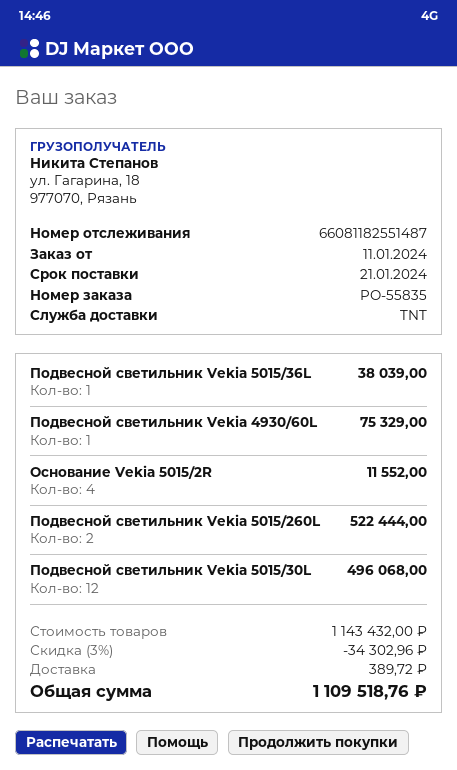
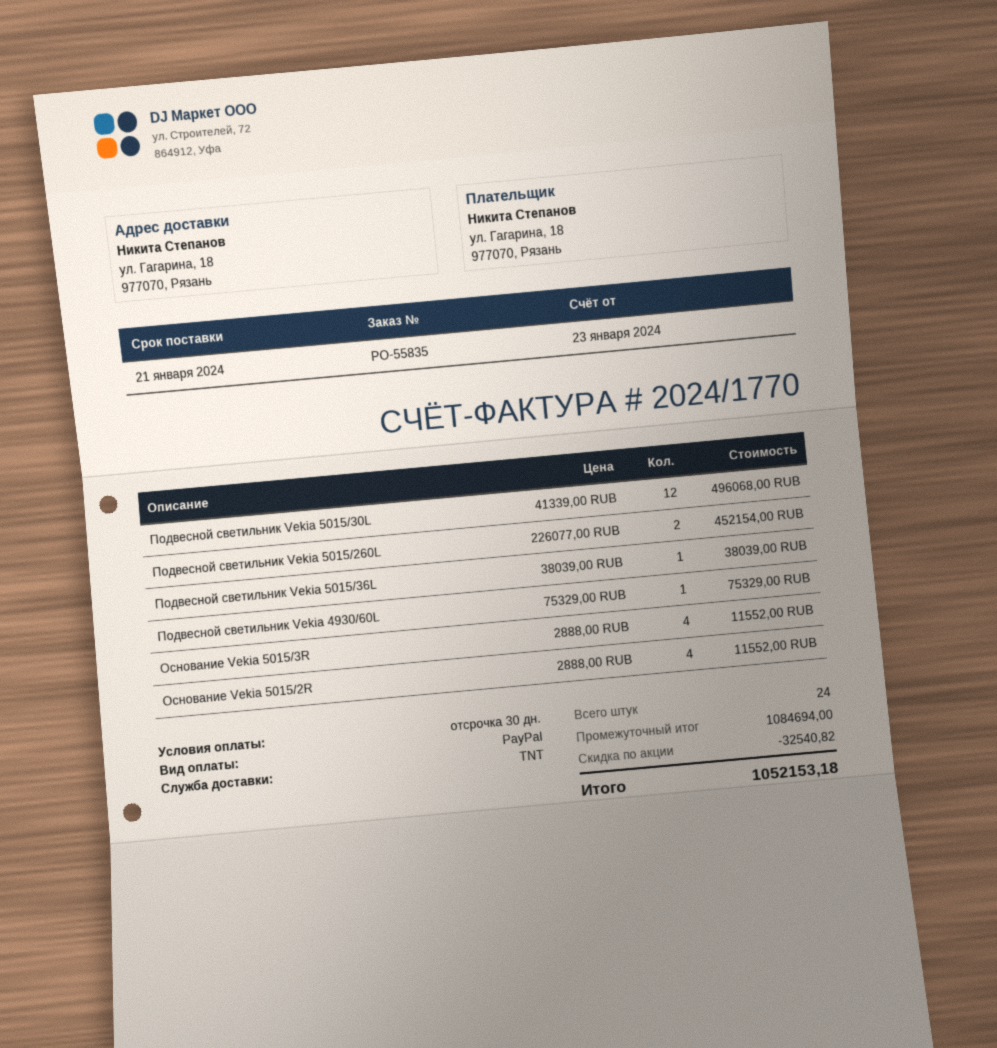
Подвесной светильник Vekia 5015/260L: 2 for 522444.00 -> 2 for 452154.00
Основание Vekia 5015/3R: none -> 4 for 11552.00
subtotal: 1143432.00 -> 1084694.00
discount: 34302.96 -> 32540.82
shipping: 389.72 -> none
total: 1109518.76 -> 1052153.18

